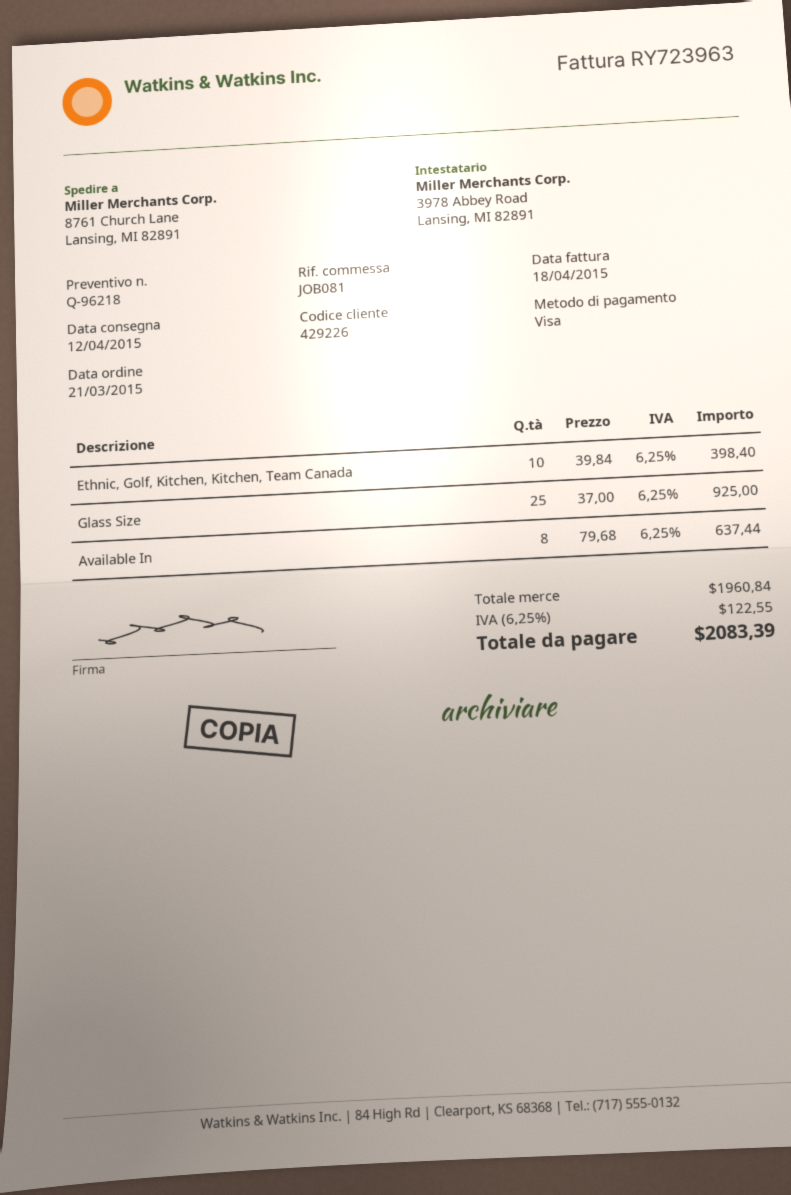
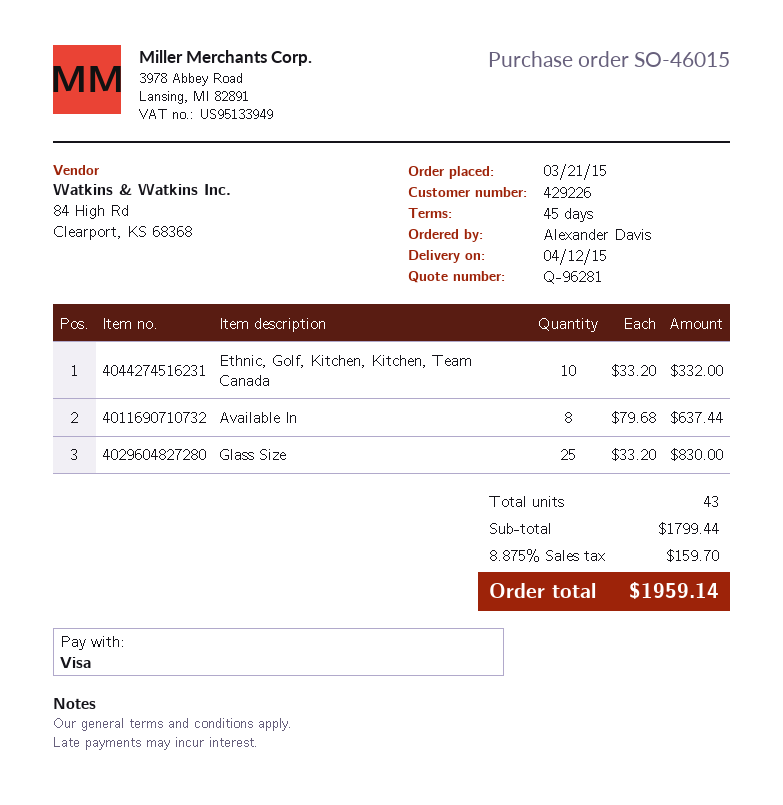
quote number: Q-96218 -> Q-96281
Ethnic, Golf, Kitchen, Kitchen, Team Canada: 10 x 39.84 = 398.40 -> 10 x 33.20 = 332.00
Glass Size: 25 x 37.00 = 925.00 -> 25 x 33.20 = 830.00
subtotal: 1960.84 -> 1799.44
tax: 6.25% = 122.55 -> 8.875% = 159.70
total: 2083.39 -> 1959.14

